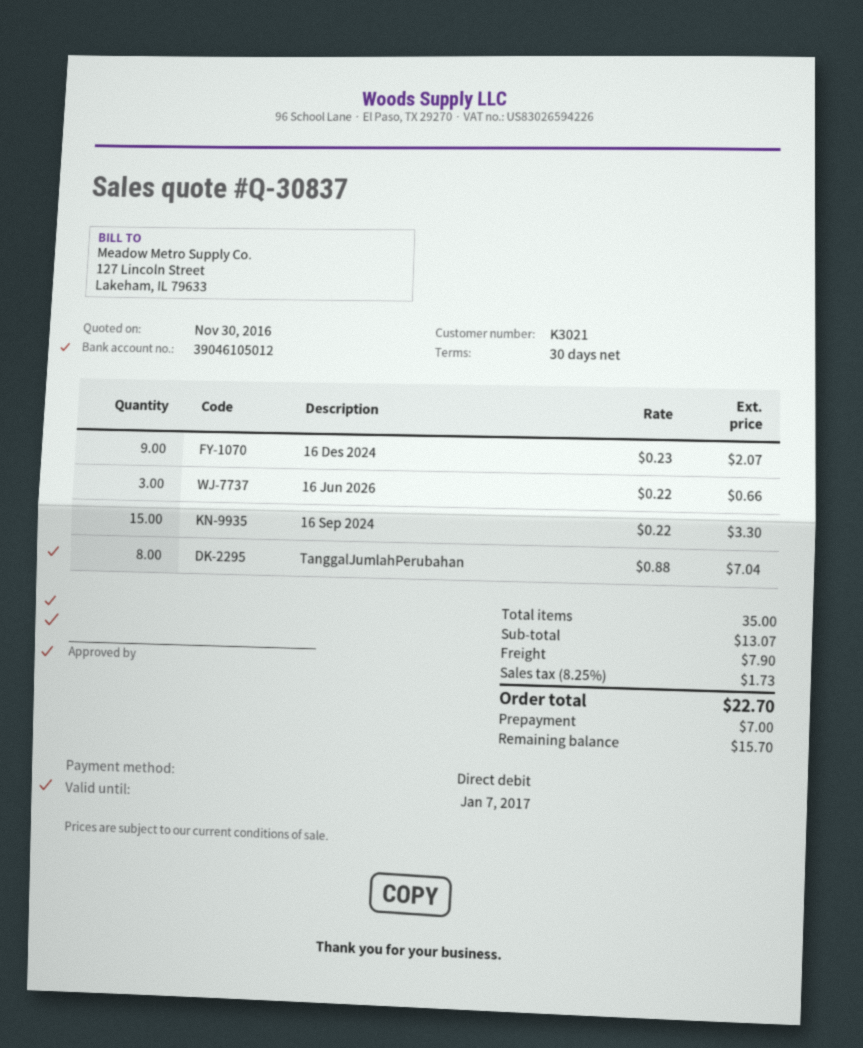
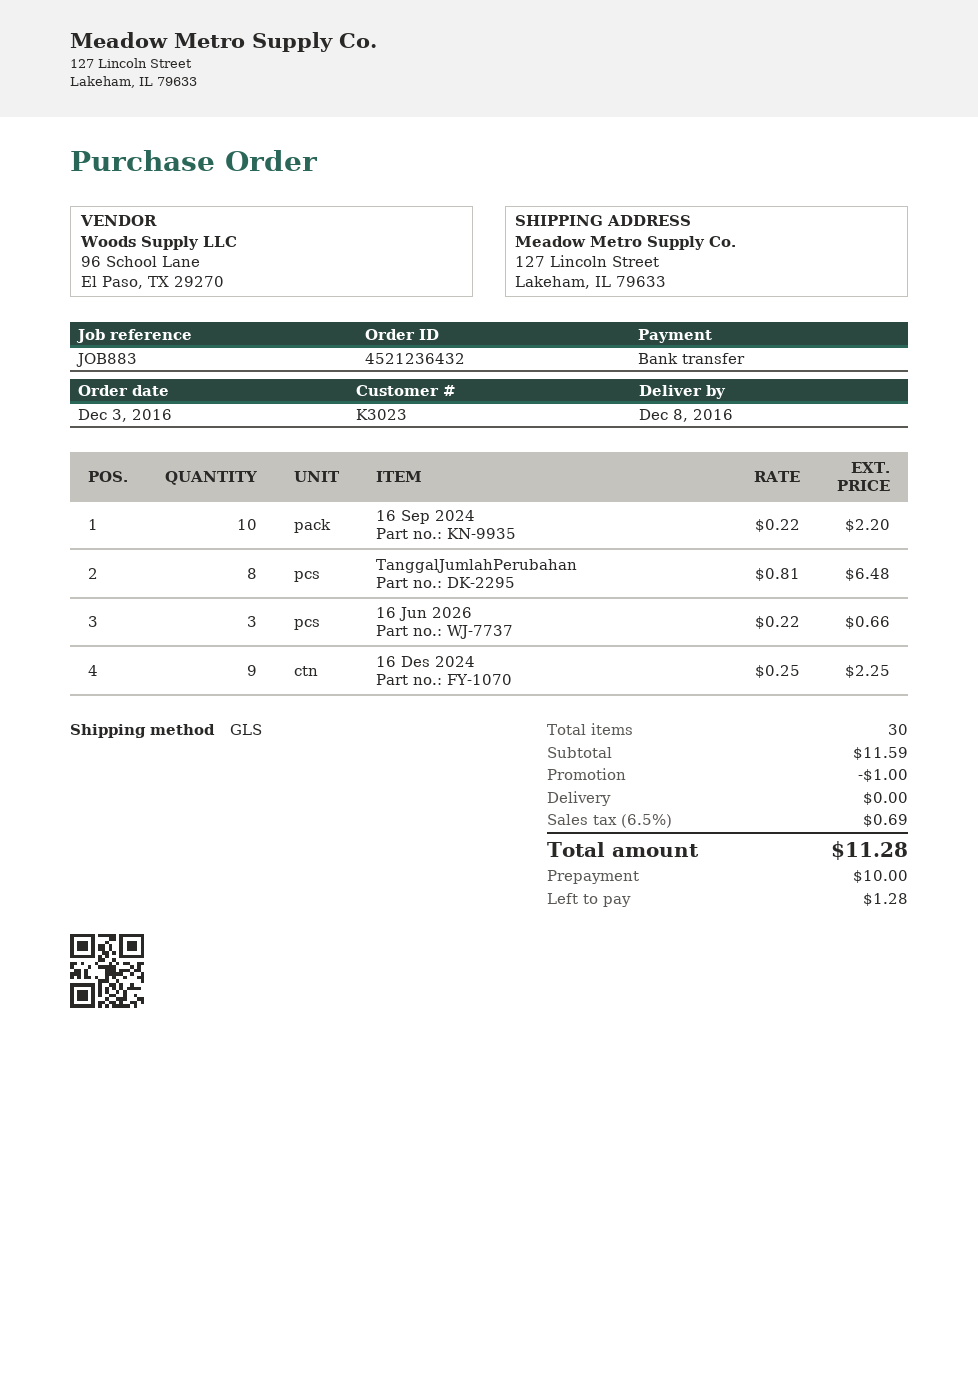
customer number: K3021 -> K3023
payment method: direct debit -> bank transfer
16 Des 2024: 9 x 0.23 = 2.07 -> 9 x 0.25 = 2.25
16 Sep 2024: 15 x 0.22 = 3.30 -> 10 x 0.22 = 2.20
TanggalJumlahPerubahan: 8 x 0.88 = 7.04 -> 8 x 0.81 = 6.48
total quantity: 35 -> 30
subtotal: 13.07 -> 11.59
discount: none -> 1.00
shipping: 7.90 -> 0.00
tax: 8.25% = 1.73 -> 6.5% = 0.69
total: 22.70 -> 11.28
deposit: 7.00 -> 10.00
balance: 15.70 -> 1.28

